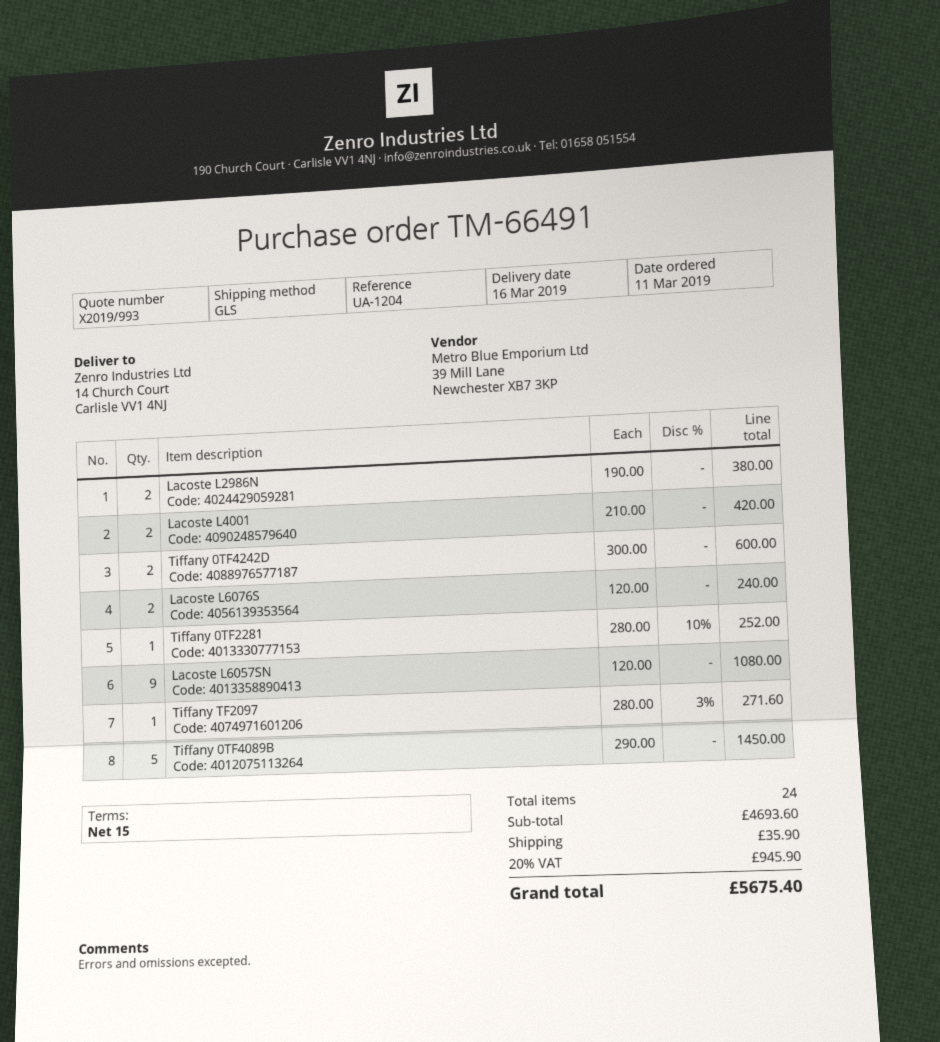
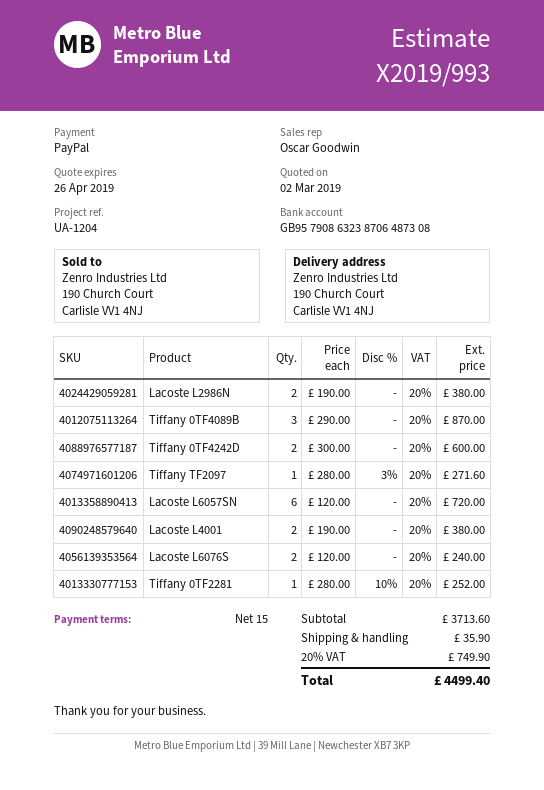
ship to: 14 Church Court, Carlisle VV1 4NJ -> 190 Church Court, Carlisle VV1 4NJ
Lacoste L4001: 2 x 210.00 = 420.00 -> 2 x 190.00 = 380.00
Lacoste L6057SN: 9 x 120.00 = 1080.00 -> 6 x 120.00 = 720.00
Tiffany 0TF4089B: 5 x 290.00 = 1450.00 -> 3 x 290.00 = 870.00
subtotal: 4693.60 -> 3713.60
tax: 20% = 945.90 -> 20% = 749.90
total: 5675.40 -> 4499.40

